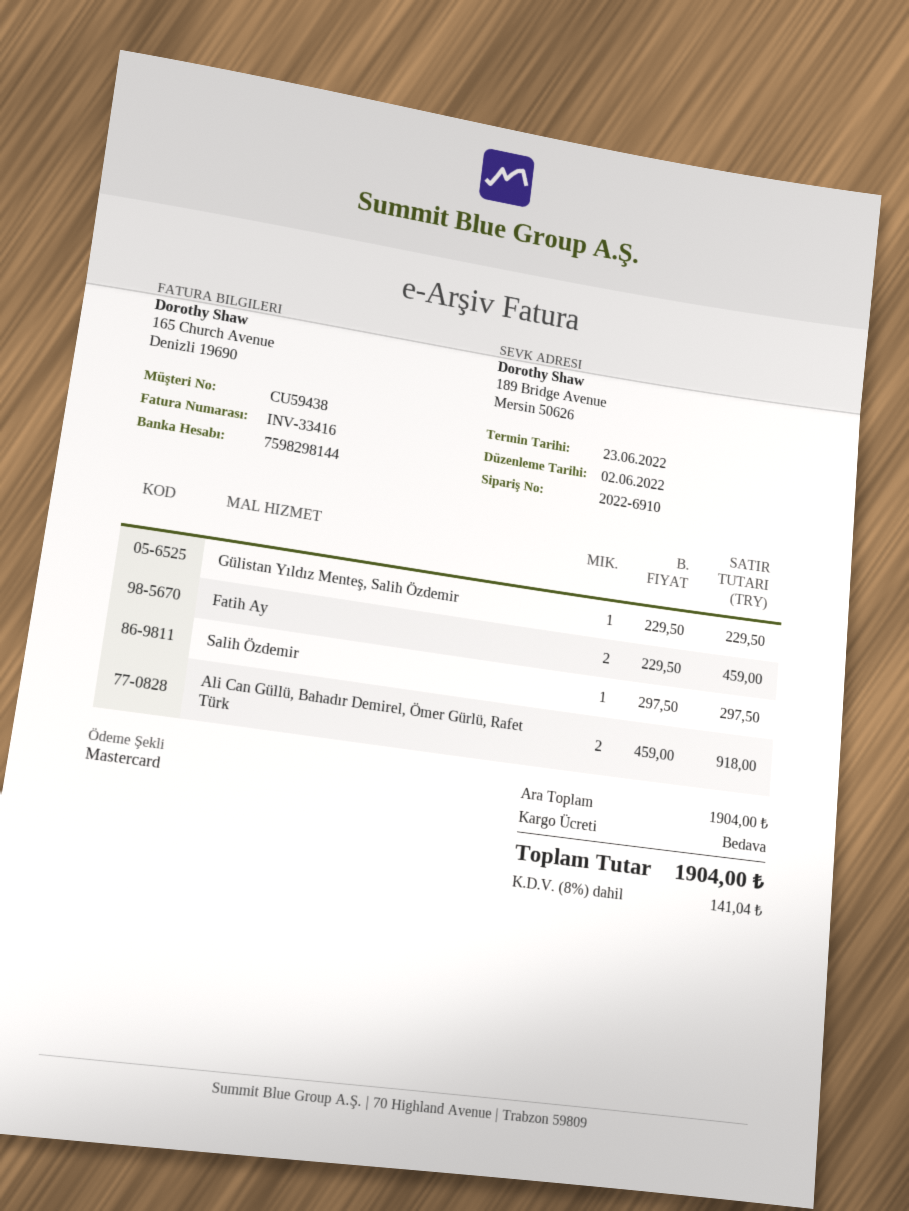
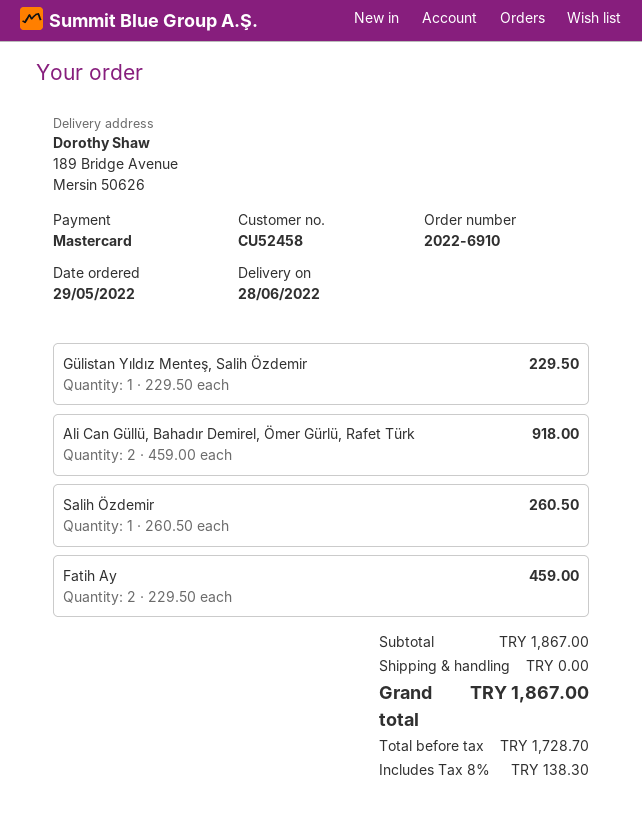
delivery date: 2022-06-23 -> 2022-06-28
customer number: CU59438 -> CU52458
Salih Özdemir: 1 x 297.50 = 297.50 -> 1 x 260.50 = 260.50
subtotal: 1904.00 -> 1867.00
tax: 8% = 141.04 -> 8% = 138.30
total: 1904.00 -> 1867.00

